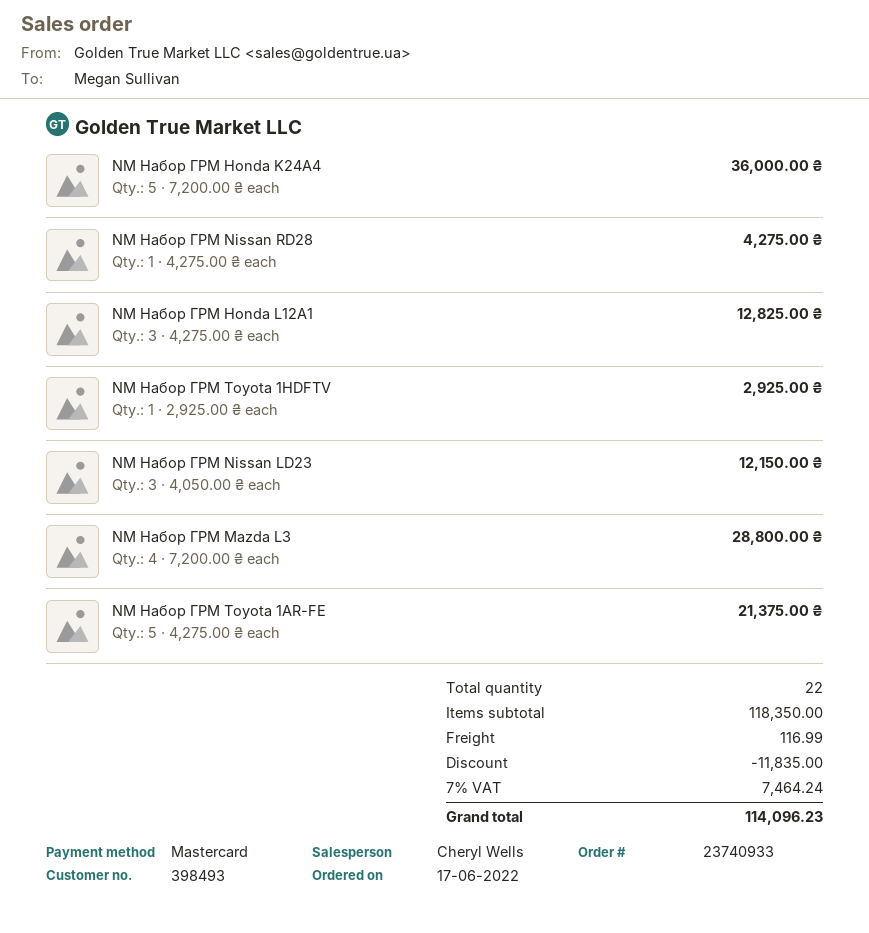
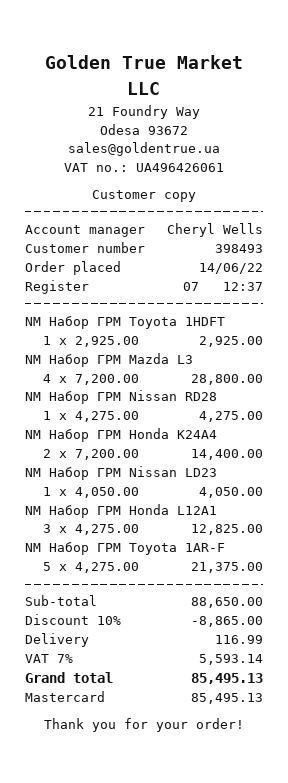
order date: 2022-06-17 -> 2022-06-14
NM Набор ГРМ Honda K24A4: 5 x 7200.00 = 36000.00 -> 2 x 7200.00 = 14400.00
NM Набор ГРМ Nissan LD23: 3 x 4050.00 = 12150.00 -> 1 x 4050.00 = 4050.00
subtotal: 118350.00 -> 88650.00
discount: 11835.00 -> 8865.00
tax: 7% = 7464.24 -> 7% = 5593.14
total: 114096.23 -> 85495.13

